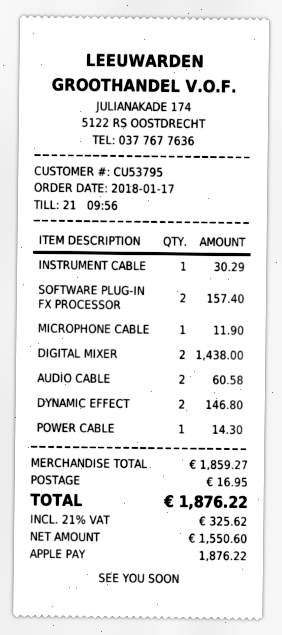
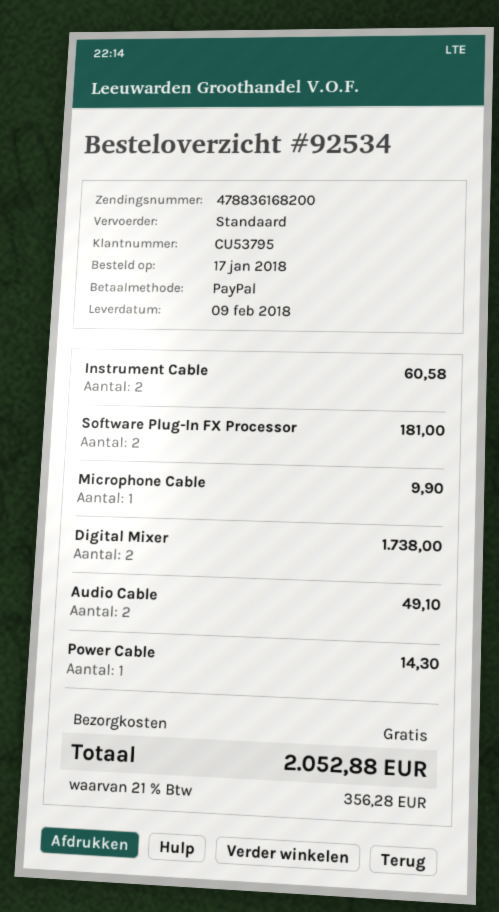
payment method: Apple Pay -> PayPal
INSTRUMENT CABLE: 1 for 30.29 -> 2 for 60.58
SOFTWARE PLUG-IN FX PROCESSOR: 2 for 157.40 -> 2 for 181.00
MICROPHONE CABLE: 1 for 11.90 -> 1 for 9.90
DIGITAL MIXER: 2 for 1438.00 -> 2 for 1738.00
AUDIO CABLE: 2 for 60.58 -> 2 for 49.10
DYNAMIC EFFECT: 2 for 146.80 -> none
shipping: 16.95 -> 0.00
tax: 21% = 325.62 -> 21% = 356.28
total: 1876.22 -> 2052.88

